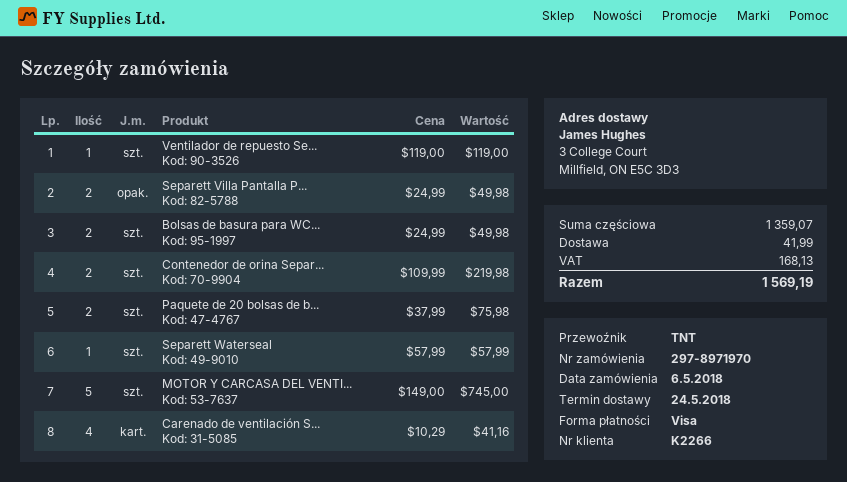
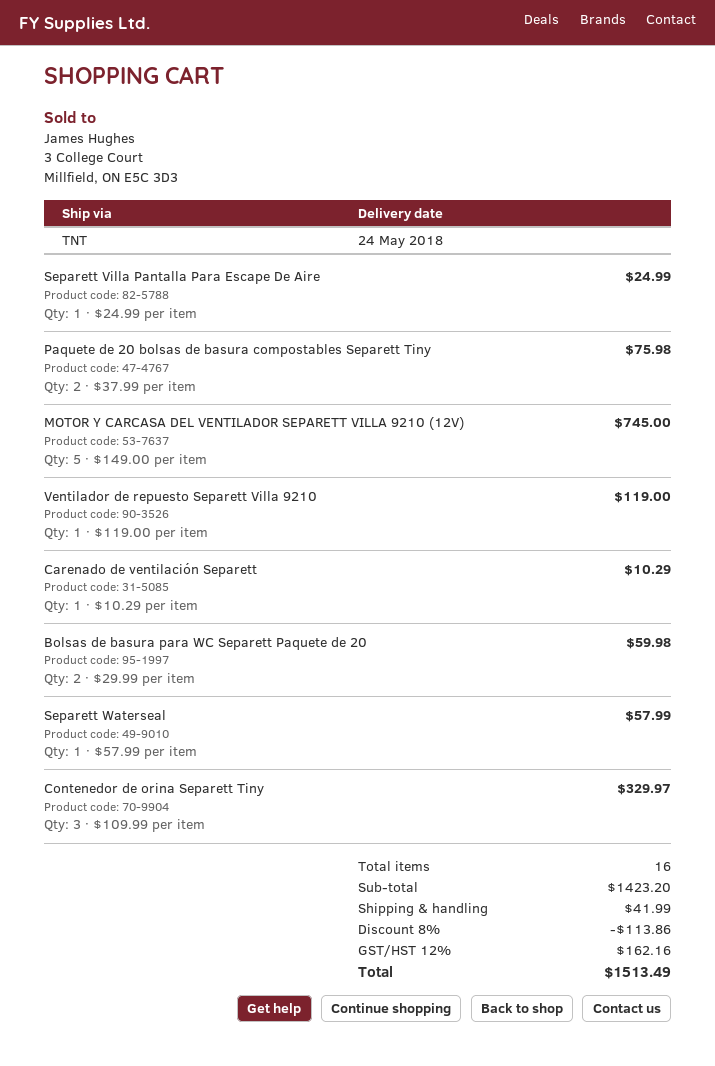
Separett Villa Pantalla P...: 2 x 24.99 = 49.98 -> 1 x 24.99 = 24.99
Bolsas de basura para WC...: 2 x 24.99 = 49.98 -> 2 x 29.99 = 59.98
Contenedor de orina Separ...: 2 x 109.99 = 219.98 -> 3 x 109.99 = 329.97
Carenado de ventilación S...: 4 x 10.29 = 41.16 -> 1 x 10.29 = 10.29
subtotal: 1359.07 -> 1423.20
discount: none -> 8% = 113.86
tax: 168.13 -> 162.16
total: 1569.19 -> 1513.49

